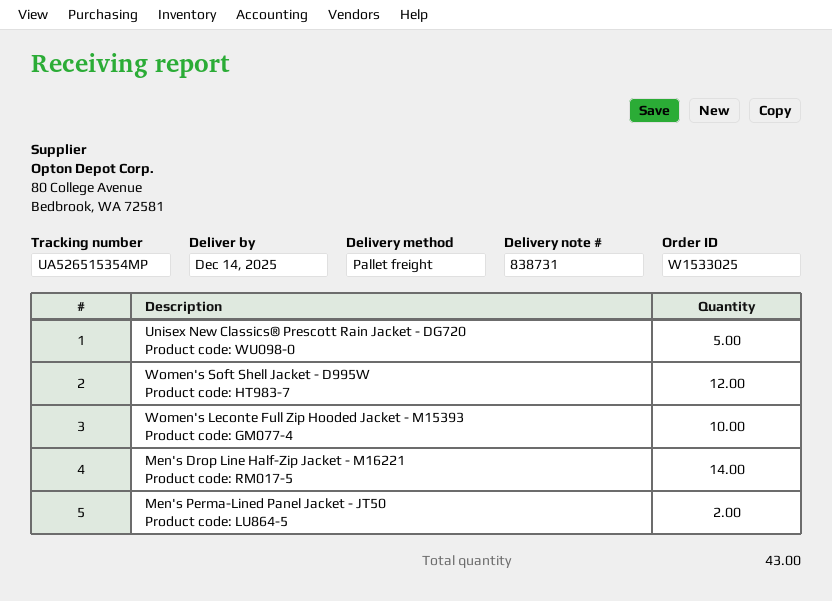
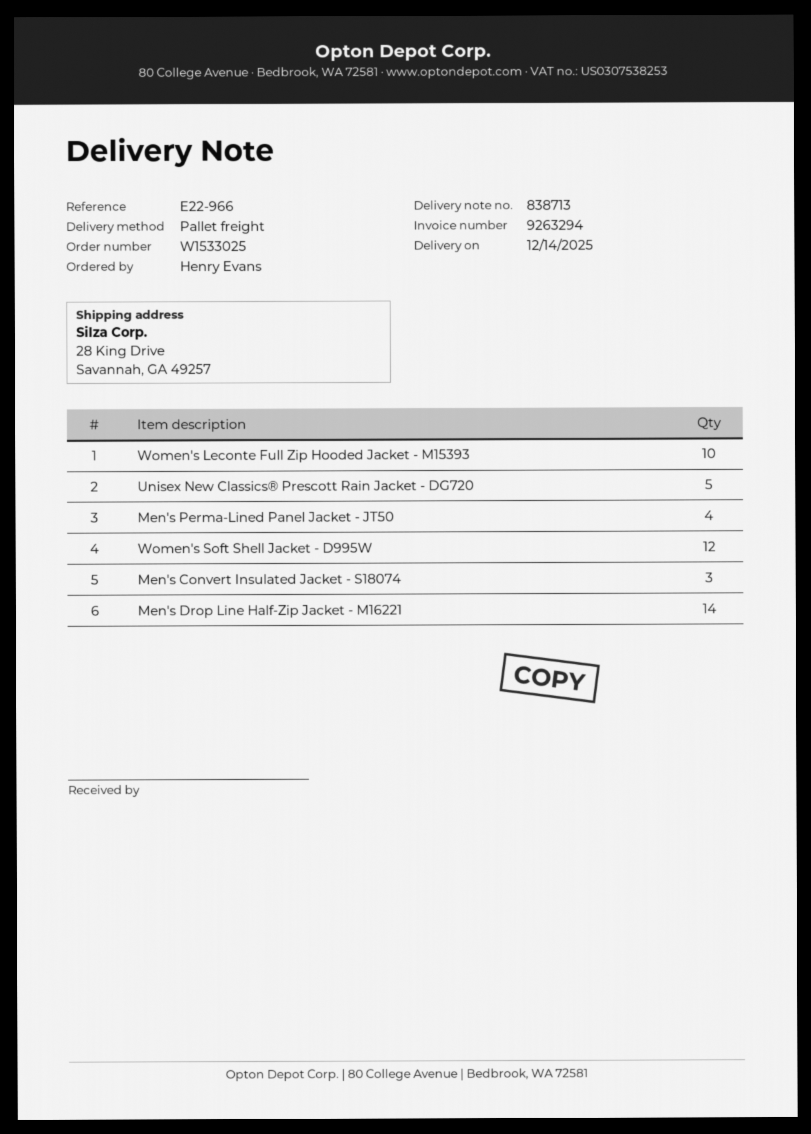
delivery note number: 838731 -> 838713
Men's Perma-Lined Panel Jacket - JT50: 2 -> 4
Men's Convert Insulated Jacket - S18074: none -> 3

